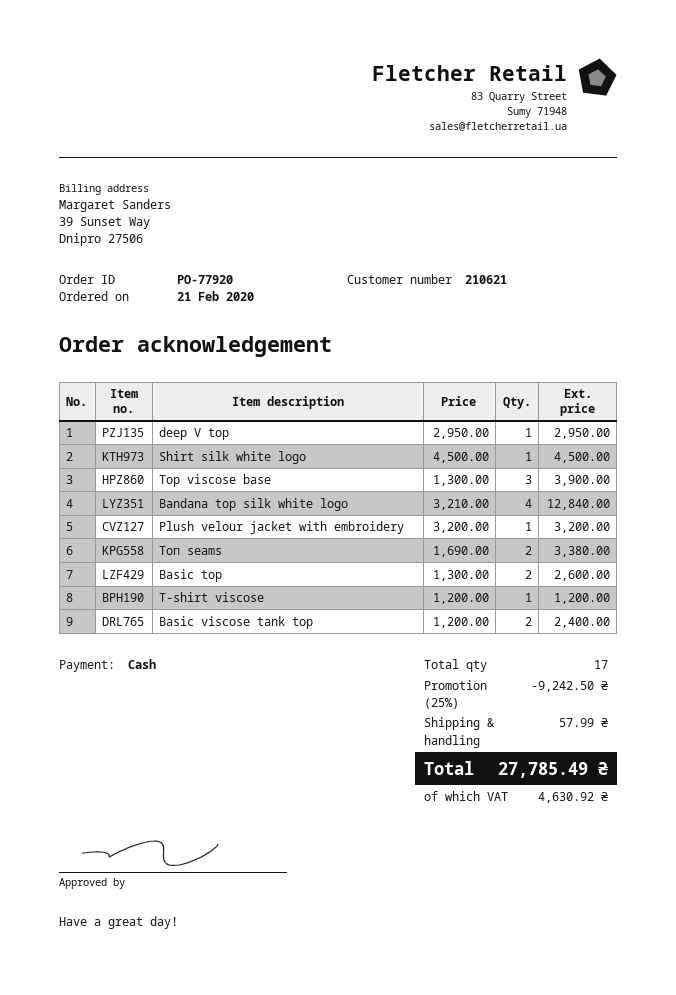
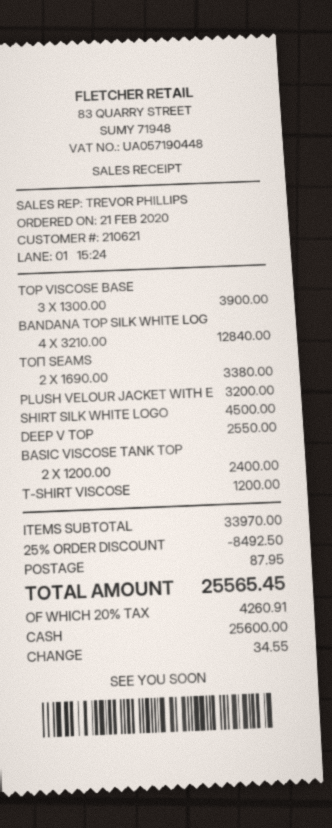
deep V top: 1 x 2950.00 = 2950.00 -> 1 x 2550.00 = 2550.00
Basic top: 2 x 1300.00 = 2600.00 -> none
discount: 25% = 9242.50 -> 25% = 8492.50
shipping: 57.99 -> 87.95
tax: 4630.92 -> 4260.91
total: 27785.49 -> 25565.45

